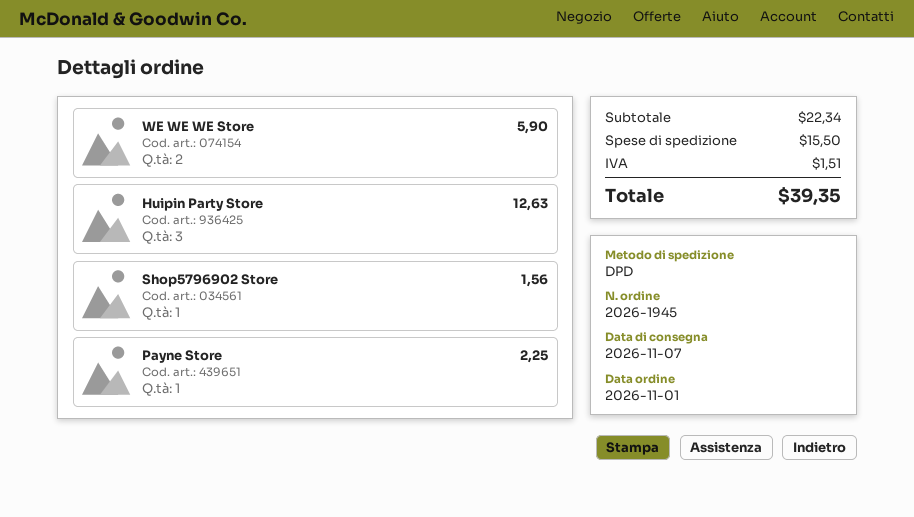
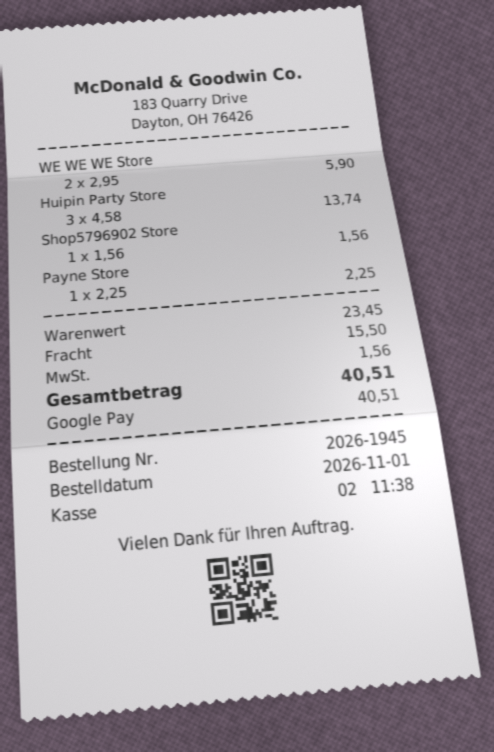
Huipin Party Store: 3 for 12.63 -> 3 for 13.74
subtotal: 22.34 -> 23.45
tax: 1.51 -> 1.56
total: 39.35 -> 40.51

